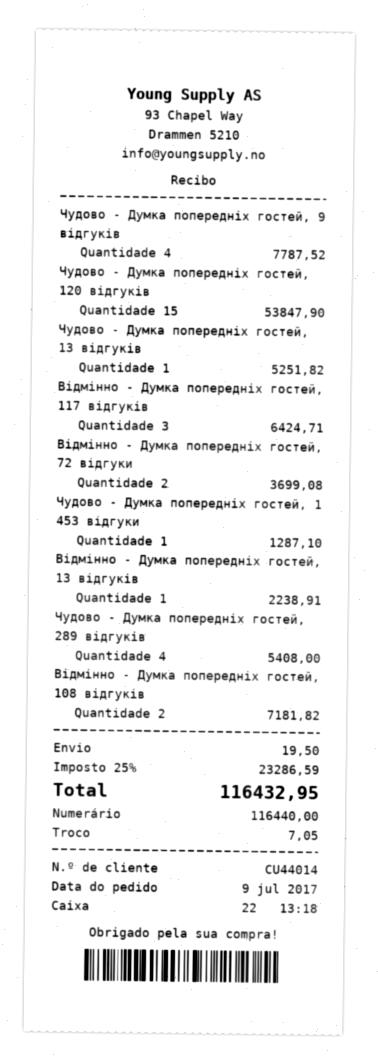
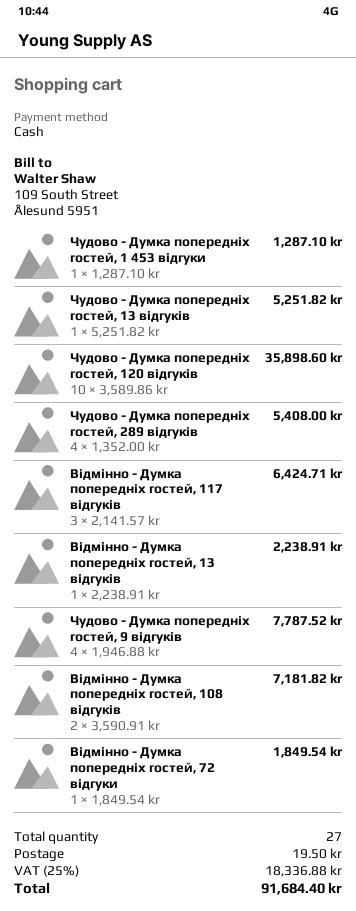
Чудово - Думка попередніх гостей, 120 відгуків: 15 for 53847.90 -> 10 for 35898.60
Відмінно - Думка попередніх гостей, 72 відгуки: 2 for 3699.08 -> 1 for 1849.54
tax: 25% = 23286.59 -> 25% = 18336.88
total: 116432.95 -> 91684.40

